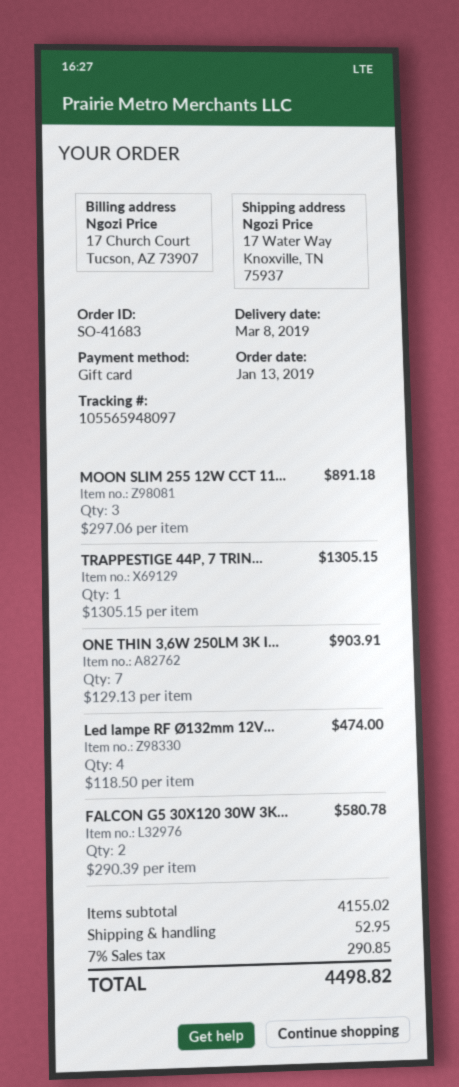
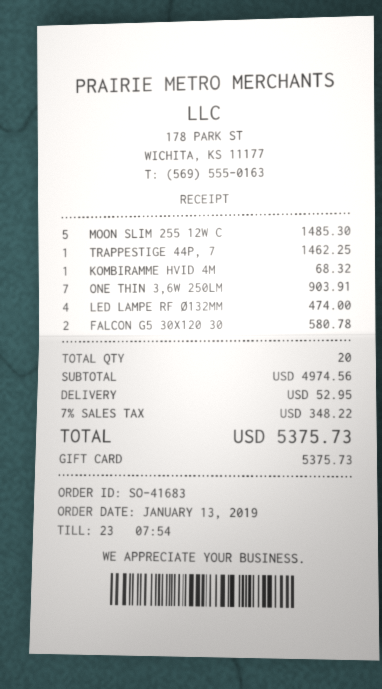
MOON SLIM 255 12W CCT 11...: 3 for 891.18 -> 5 for 1485.30
TRAPPESTIGE 44P, 7 TRIN...: 1 for 1305.15 -> 1 for 1462.25
KOMBIRAMME HVID 4M: none -> 1 for 68.32
subtotal: 4155.02 -> 4974.56
tax: 7% = 290.85 -> 7% = 348.22
total: 4498.82 -> 5375.73

